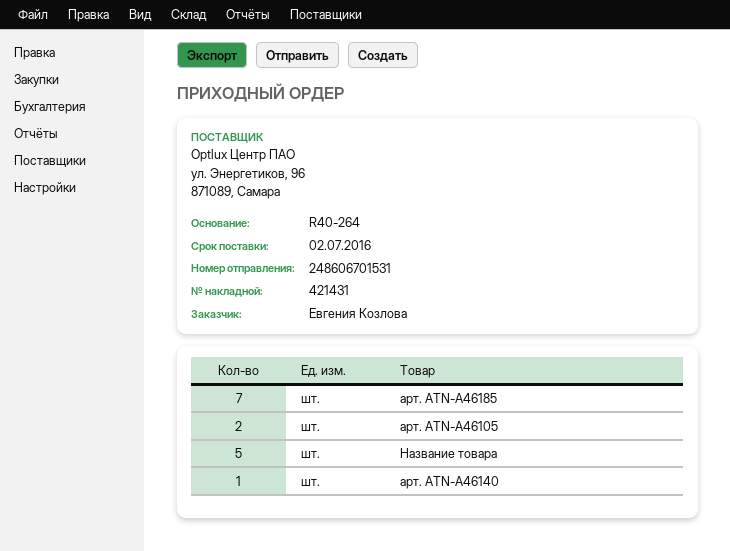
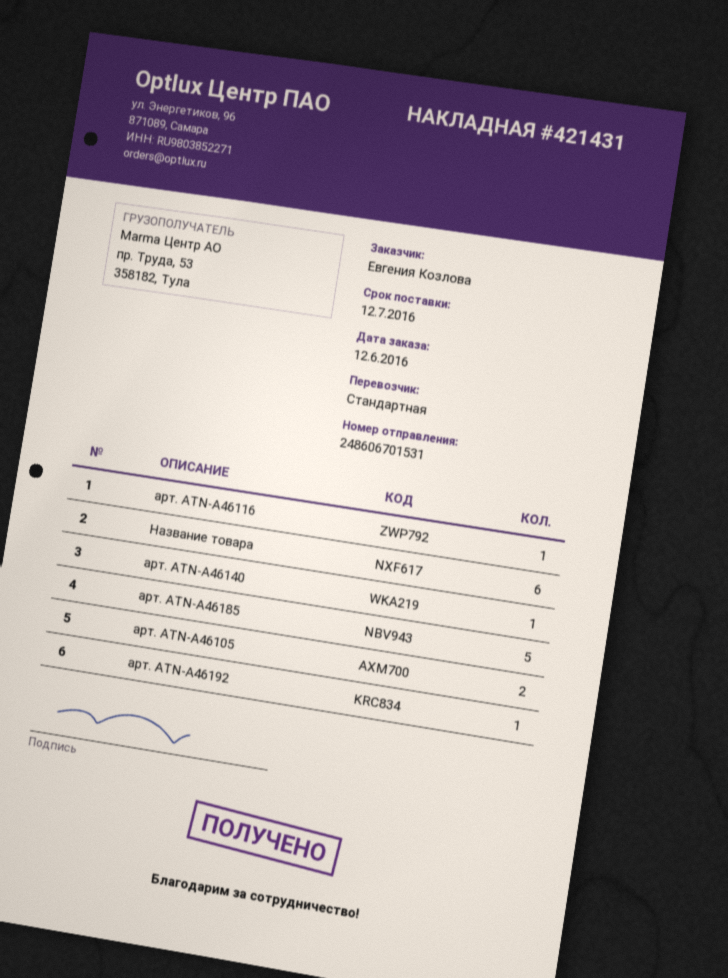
delivery date: 2016-07-02 -> 2016-07-12
арт. ATN-A46185: 7 -> 5
Название товара: 5 -> 6
арт. ATN-A46116: none -> 1
арт. ATN-A46192: none -> 1

